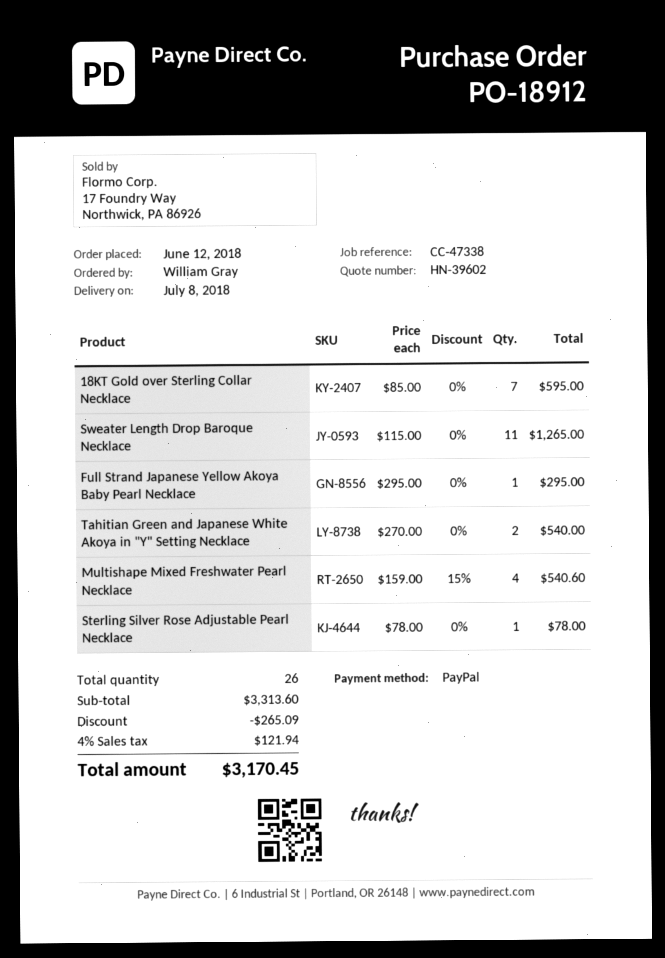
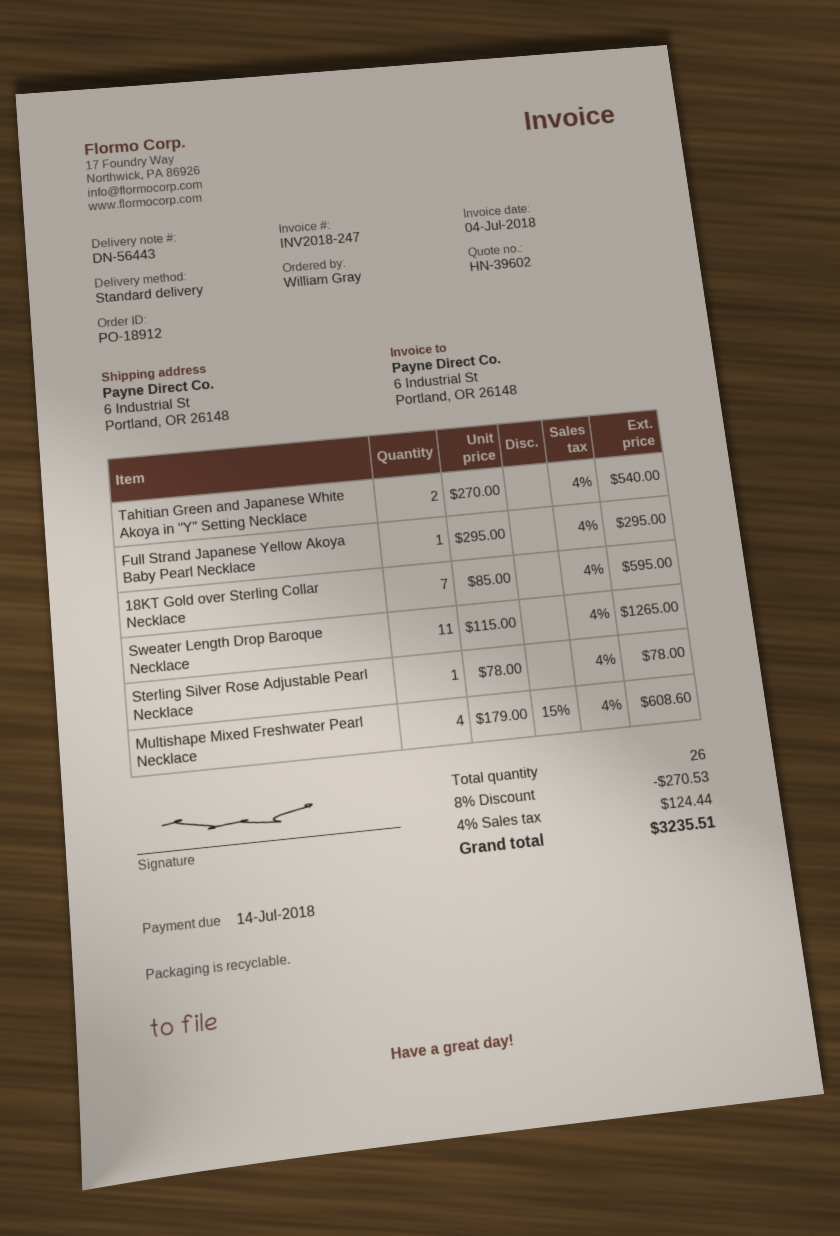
Multishape Mixed Freshwater Pearl Necklace: 4 x 159.00 - 15% = 540.60 -> 4 x 179.00 - 15% = 608.60
discount: 265.09 -> 270.53
tax: 4% = 121.94 -> 4% = 124.44
total: 3170.45 -> 3235.51

